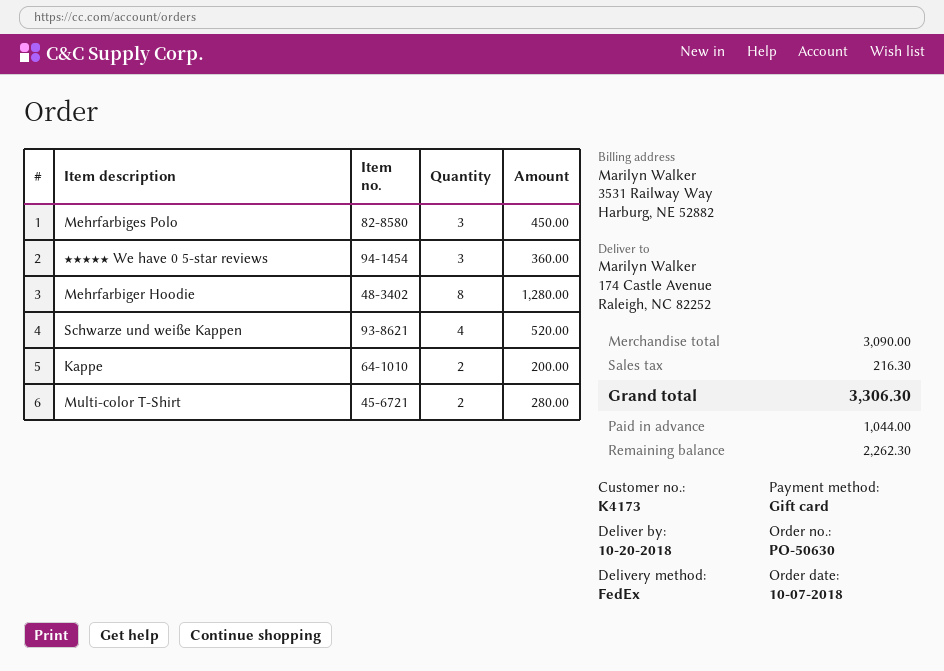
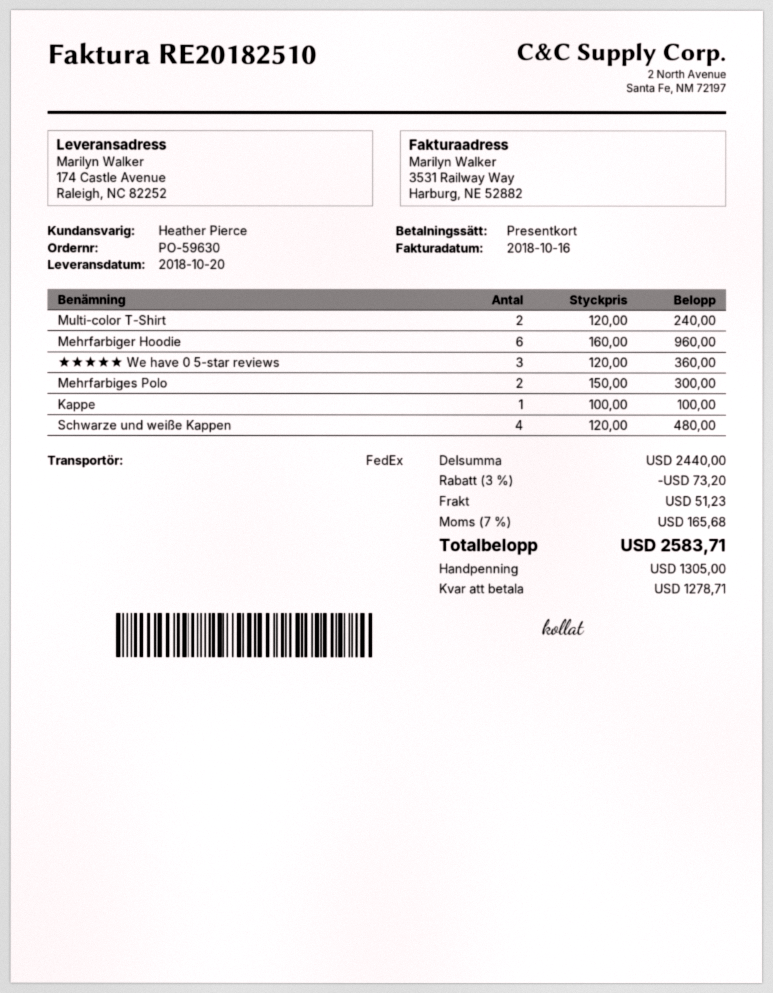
order number: PO-50630 -> PO-59630
Mehrfarbiges Polo: 3 for 450.00 -> 2 for 300.00
Mehrfarbiger Hoodie: 8 for 1280.00 -> 6 for 960.00
Schwarze und weiße Kappen: 4 for 520.00 -> 4 for 480.00
Kappe: 2 for 200.00 -> 1 for 100.00
Multi-color T-Shirt: 2 for 280.00 -> 2 for 240.00
subtotal: 3090.00 -> 2440.00
discount: none -> 3% = 73.20
shipping: none -> 51.23
tax: 216.30 -> 165.68
total: 3306.30 -> 2583.71
deposit: 1044.00 -> 1305.00
balance: 2262.30 -> 1278.71

